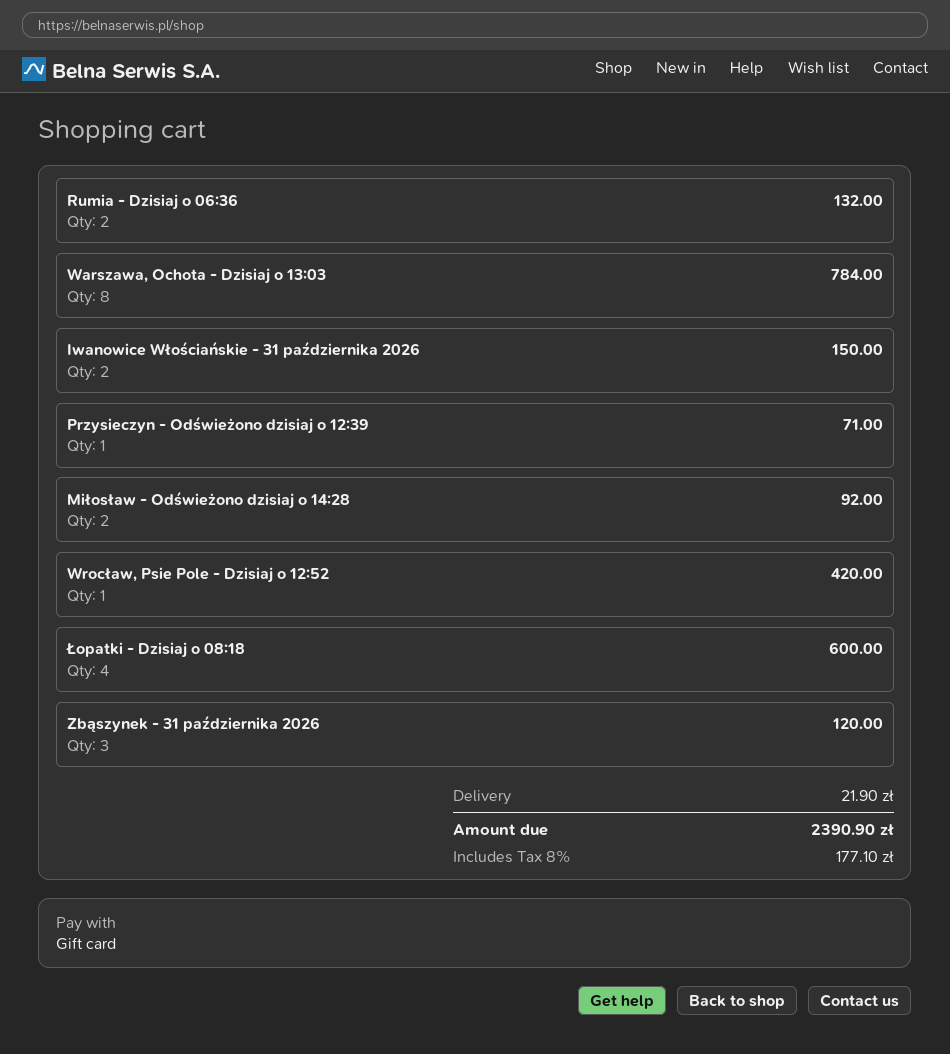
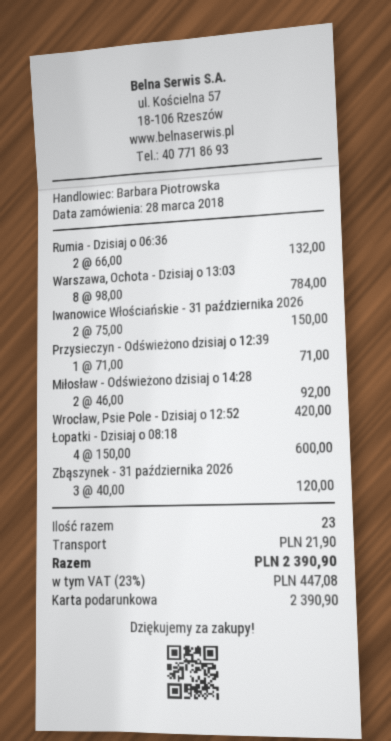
tax: 8% = 177.10 -> 23% = 447.08

